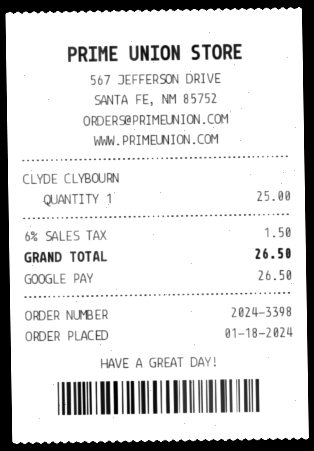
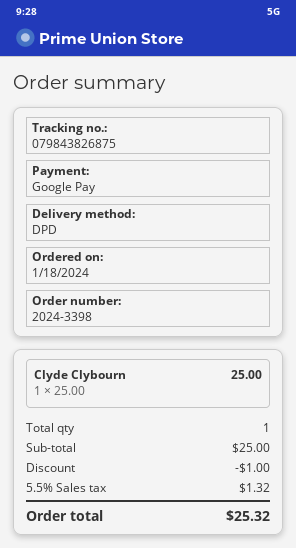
discount: none -> 1.00
tax: 6% = 1.50 -> 5.5% = 1.32
total: 26.50 -> 25.32

